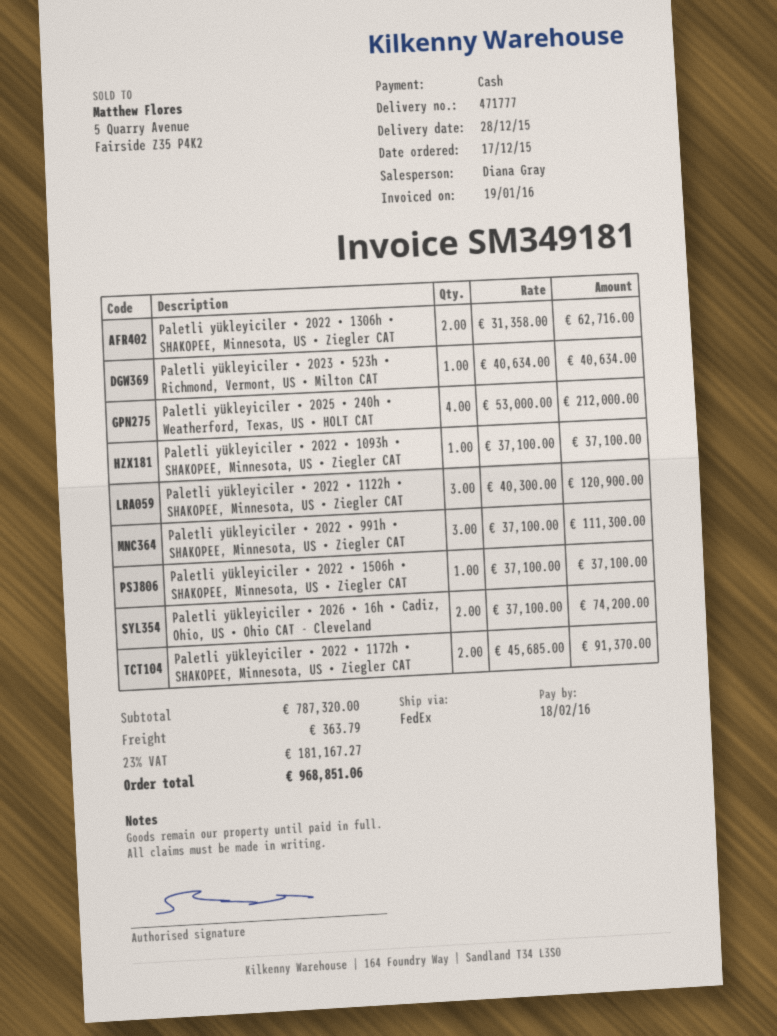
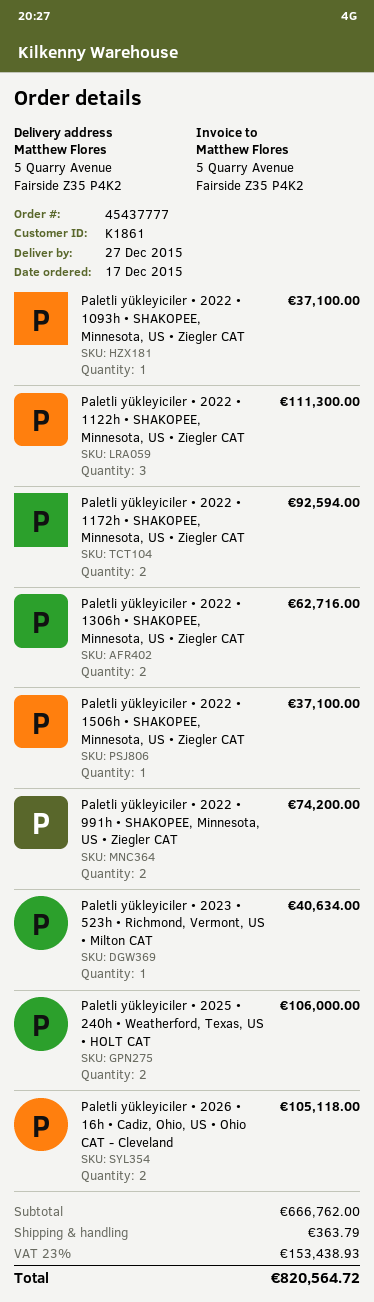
delivery date: 2015-12-28 -> 2015-12-27
Paletli yükleyiciler • 2025 • 240h • Weatherford, Texas, US • HOLT CAT: 4 for 212000.00 -> 2 for 106000.00
Paletli yükleyiciler • 2022 • 1122h • SHAKOPEE, Minnesota, US • Ziegler CAT: 3 for 120900.00 -> 3 for 111300.00
Paletli yükleyiciler • 2022 • 991h • SHAKOPEE, Minnesota, US • Ziegler CAT: 3 for 111300.00 -> 2 for 74200.00
Paletli yükleyiciler • 2026 • 16h • Cadiz, Ohio, US • Ohio CAT - Cleveland: 2 for 74200.00 -> 2 for 105118.00
Paletli yükleyiciler • 2022 • 1172h • SHAKOPEE, Minnesota, US • Ziegler CAT: 2 for 91370.00 -> 2 for 92594.00
subtotal: 787320.00 -> 666762.00
tax: 23% = 181167.27 -> 23% = 153438.93
total: 968851.06 -> 820564.72

